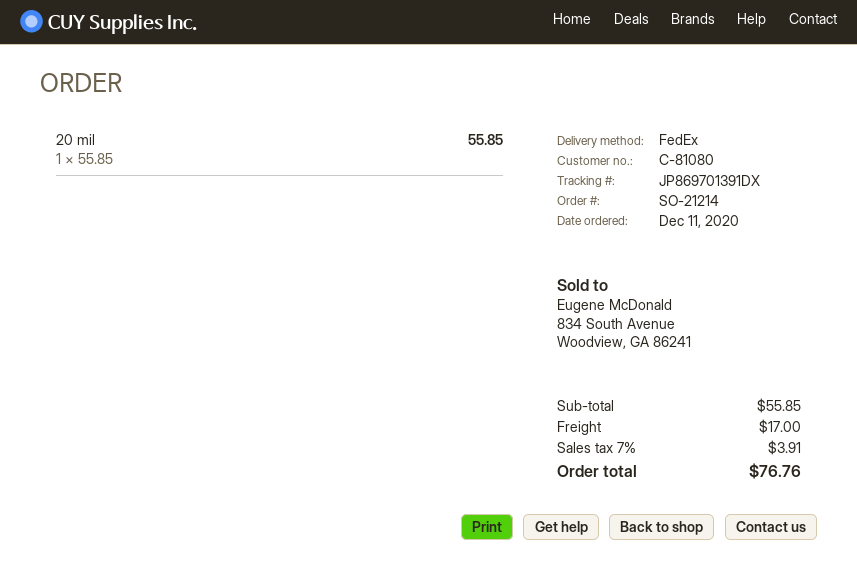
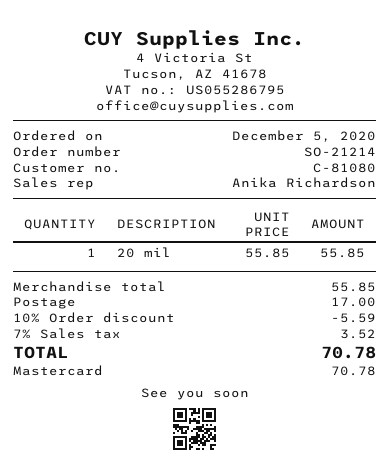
order date: 2020-12-11 -> 2020-12-05
discount: none -> 10% = 5.59
tax: 7% = 3.91 -> 7% = 3.52
total: 76.76 -> 70.78

